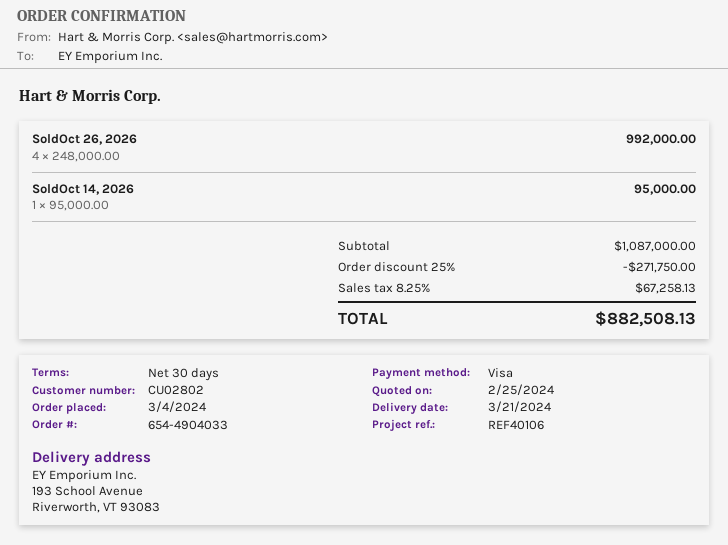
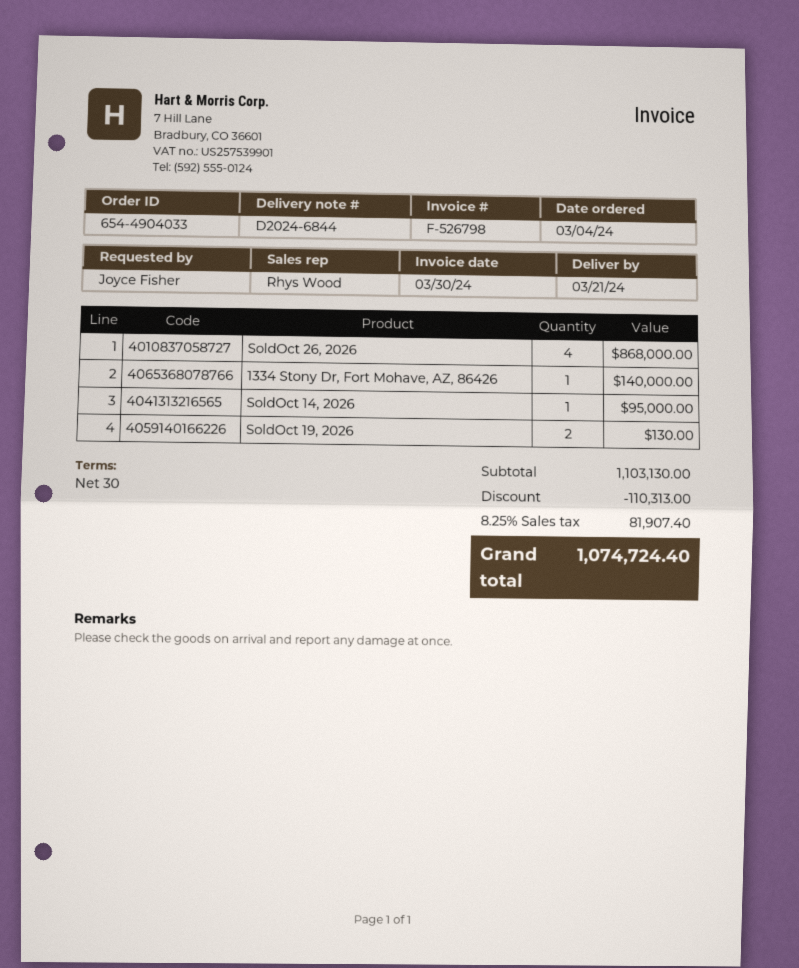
SoldOct 26, 2026: 4 for 992000.00 -> 4 for 868000.00
1334 Stony Dr, Fort Mohave, AZ, 86426: none -> 1 for 140000.00
SoldOct 19, 2026: none -> 2 for 130.00
subtotal: 1087000.00 -> 1103130.00
discount: 271750.00 -> 110313.00
tax: 8.25% = 67258.13 -> 8.25% = 81907.40
total: 882508.13 -> 1074724.40

